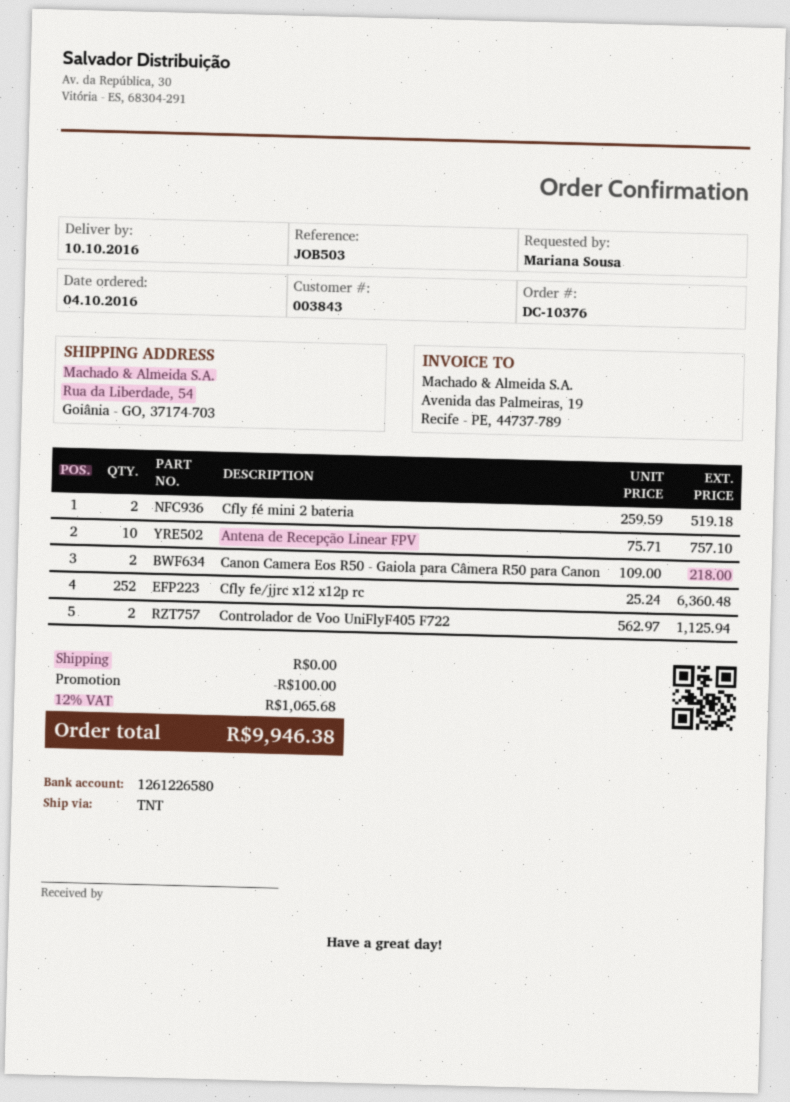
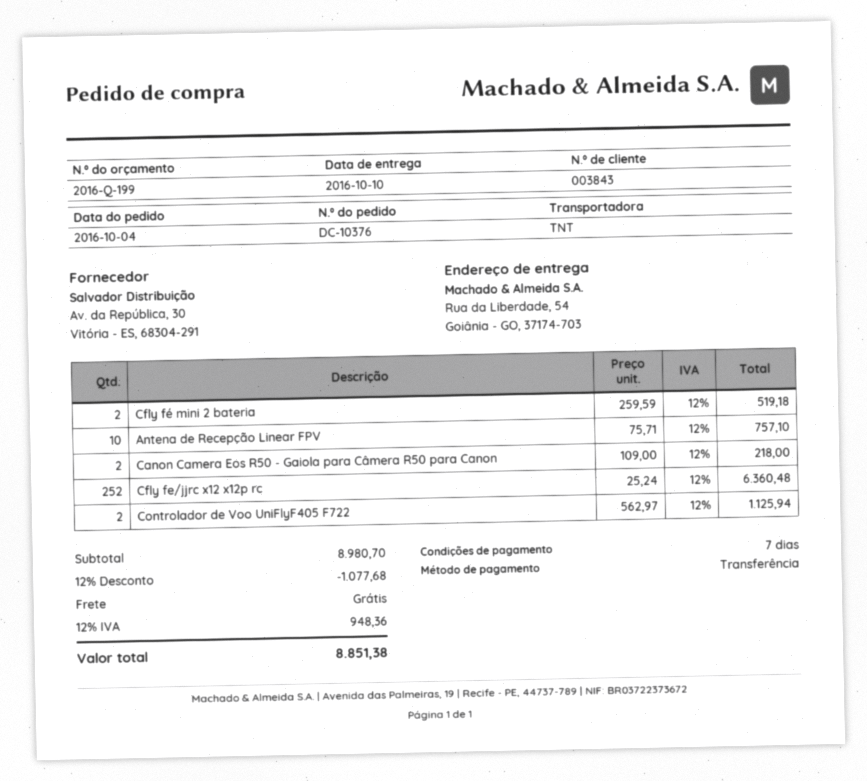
discount: 100.00 -> 1077.68
tax: 12% = 1065.68 -> 12% = 948.36
total: 9946.38 -> 8851.38

